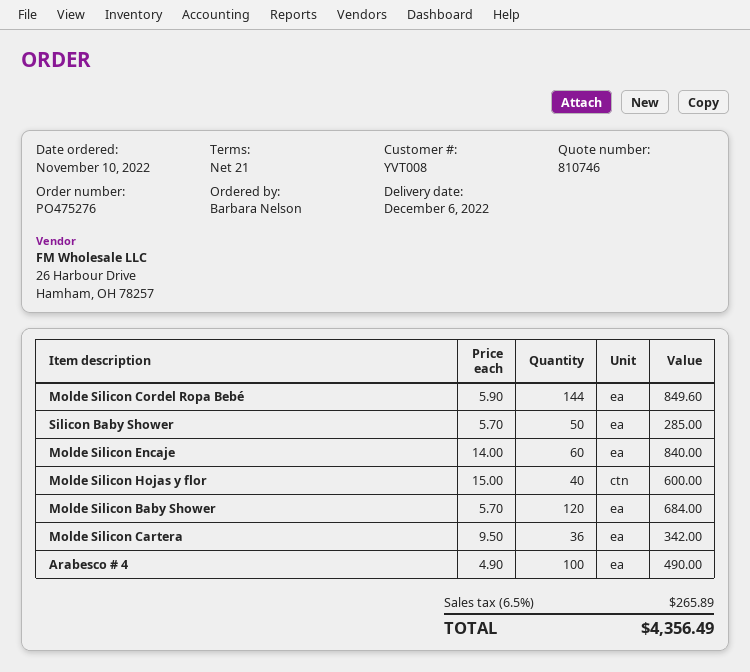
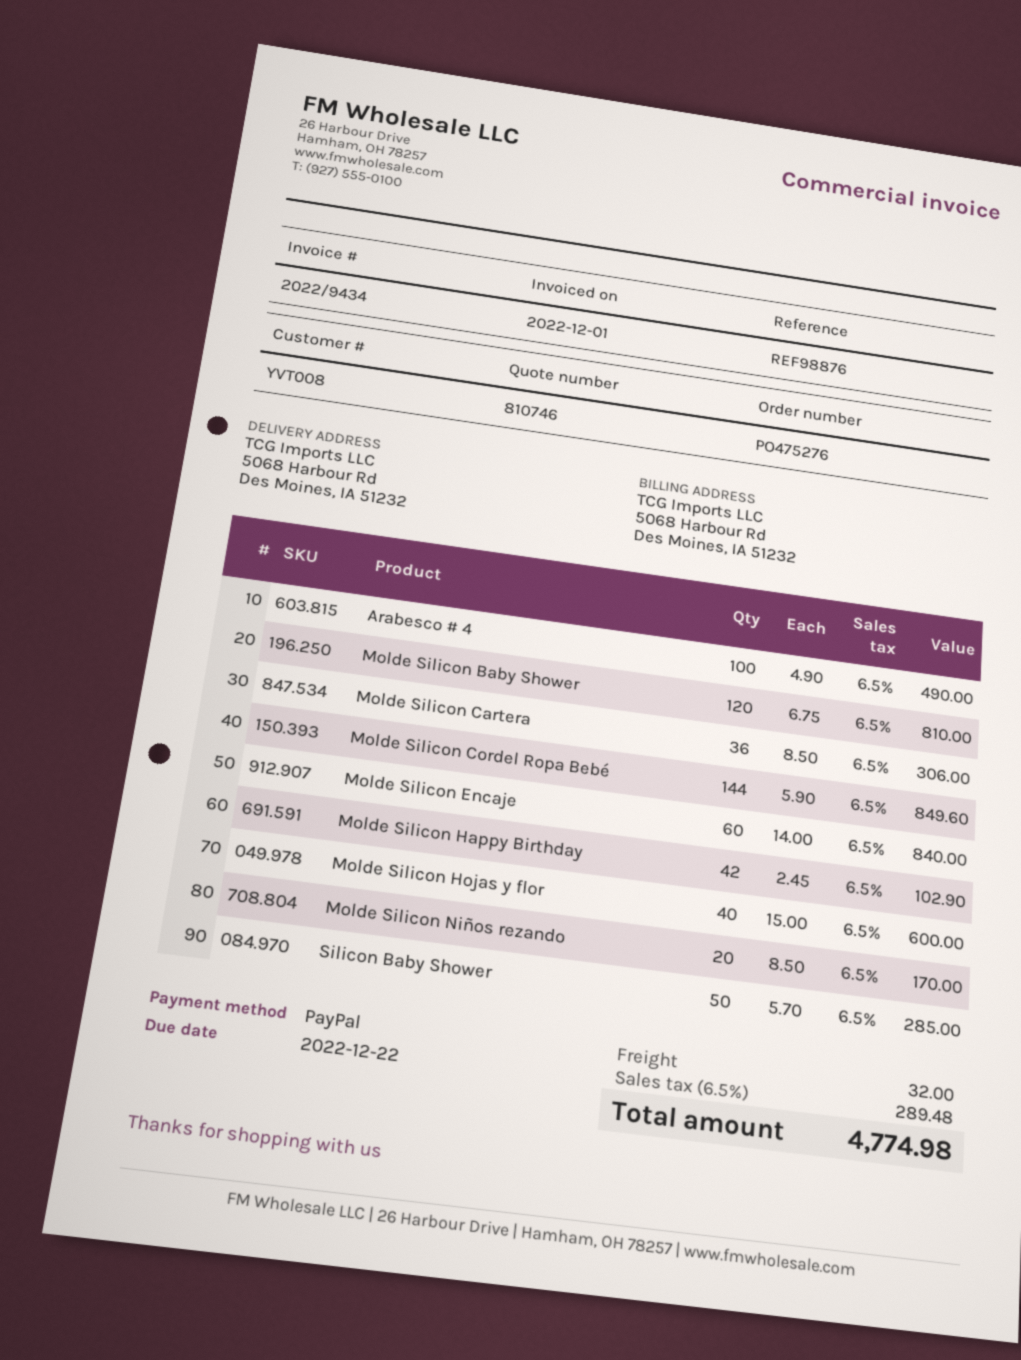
Molde Silicon Baby Shower: 120 x 5.70 = 684.00 -> 120 x 6.75 = 810.00
Molde Silicon Cartera: 36 x 9.50 = 342.00 -> 36 x 8.50 = 306.00
Molde Silicon Happy Birthday: none -> 42 x 2.45 = 102.90
Molde Silicon Niños rezando: none -> 20 x 8.50 = 170.00
shipping: none -> 32.00
tax: 6.5% = 265.89 -> 6.5% = 289.48
total: 4356.49 -> 4774.98

